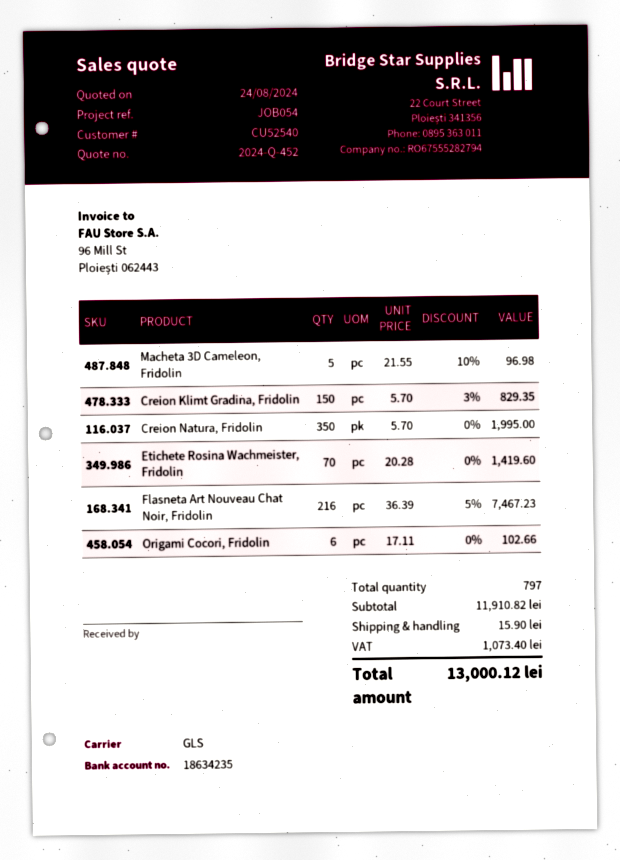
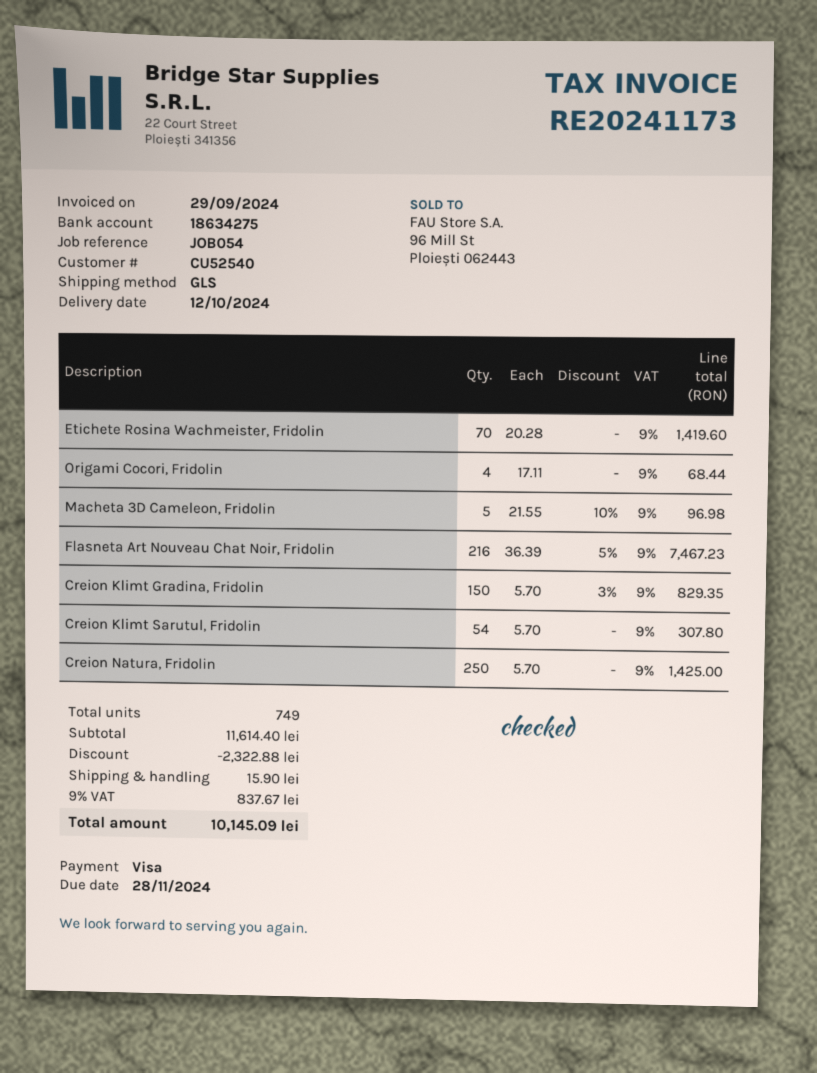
bank account: 18634235 -> 18634275
Creion Natura, Fridolin: 350 x 5.70 = 1995.00 -> 250 x 5.70 = 1425.00
Origami Cocori, Fridolin: 6 x 17.11 = 102.66 -> 4 x 17.11 = 68.44
Creion Klimt Sarutul, Fridolin: none -> 54 x 5.70 = 307.80
total quantity: 797 -> 749
subtotal: 11910.82 -> 11614.40
discount: none -> 2322.88
tax: 1073.40 -> 837.67
total: 13000.12 -> 10145.09

